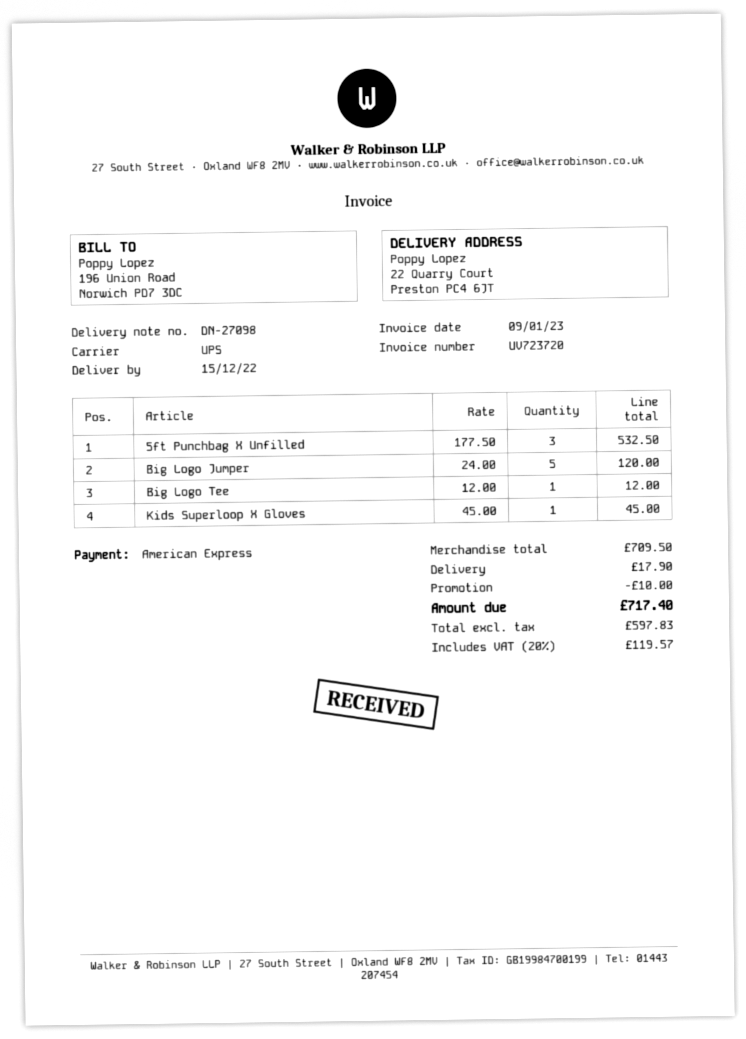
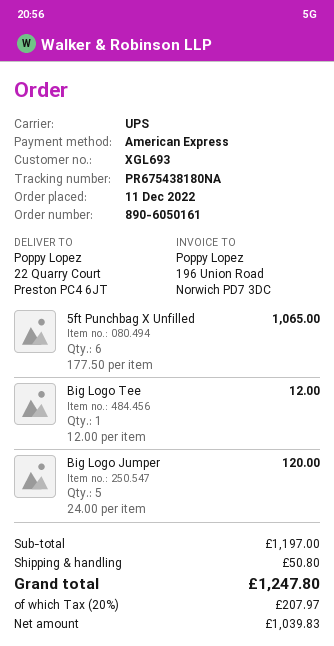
5ft Punchbag X Unfilled: 3 x 177.50 = 532.50 -> 6 x 177.50 = 1065.00
Kids Superloop X Gloves: 1 x 45.00 = 45.00 -> none
subtotal: 709.50 -> 1197.00
discount: 10.00 -> none
shipping: 17.90 -> 50.80
net: 597.83 -> 1039.83
tax: 20% = 119.57 -> 20% = 207.97
total: 717.40 -> 1247.80

